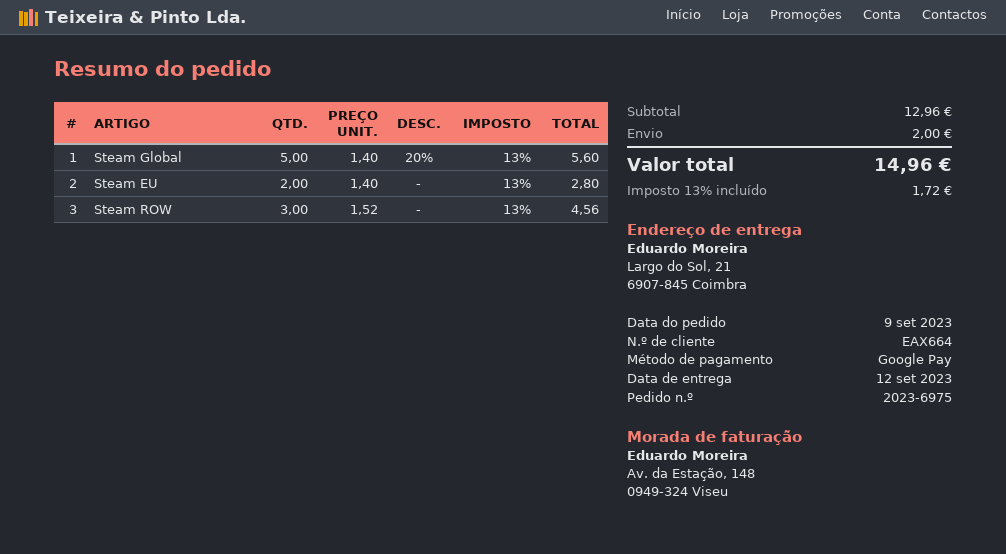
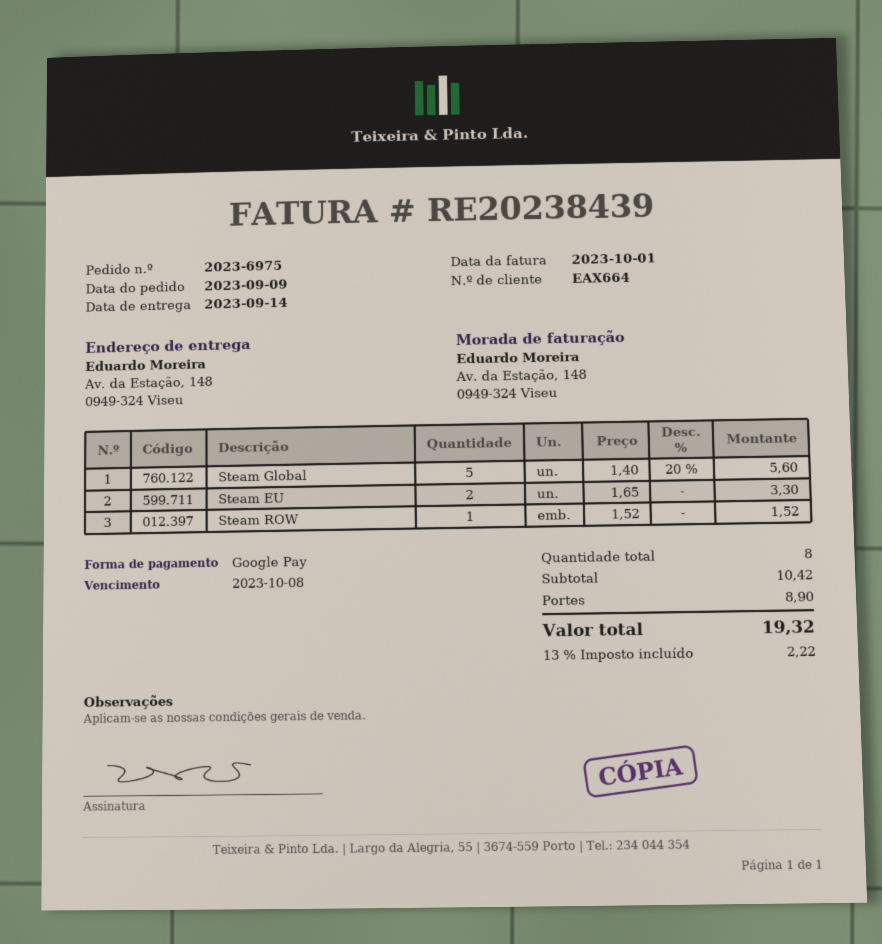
delivery date: 2023-09-12 -> 2023-09-14
ship to: Largo do Sol, 21, 6907-845 Coimbra -> Av. da Estação, 148, 0949-324 Viseu
Steam EU: 2 x 1.40 = 2.80 -> 2 x 1.65 = 3.30
Steam ROW: 3 x 1.52 = 4.56 -> 1 x 1.52 = 1.52
subtotal: 12.96 -> 10.42
shipping: 2.00 -> 8.90
tax: 13% = 1.72 -> 13% = 2.22
total: 14.96 -> 19.32

